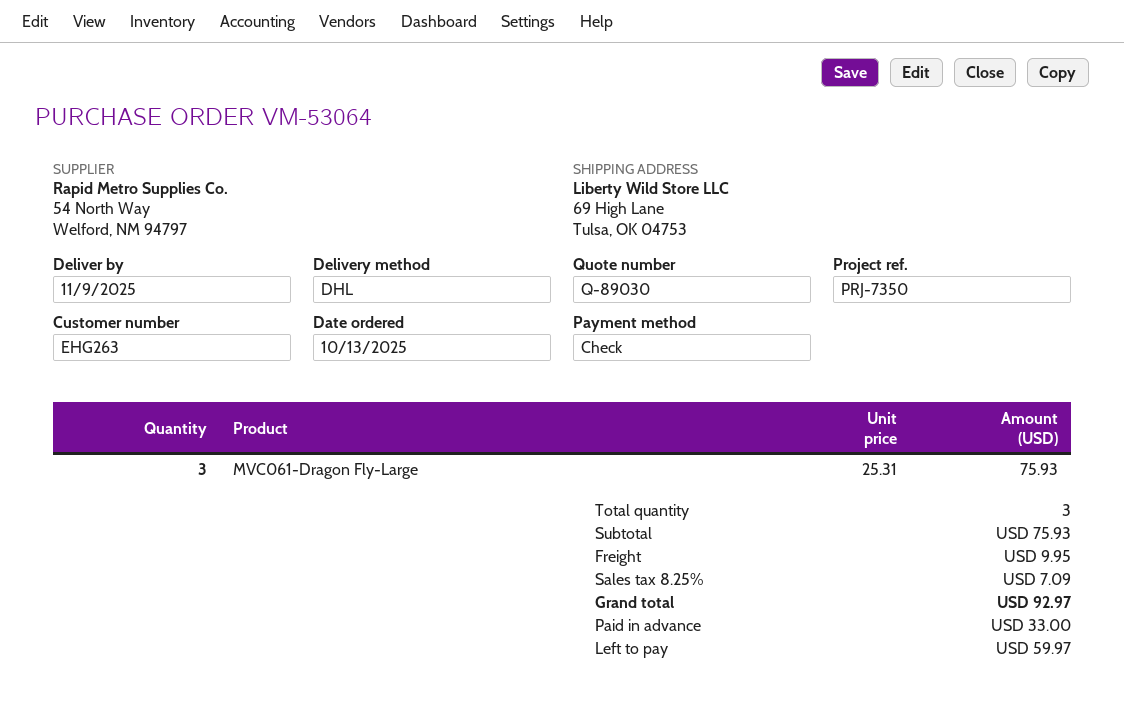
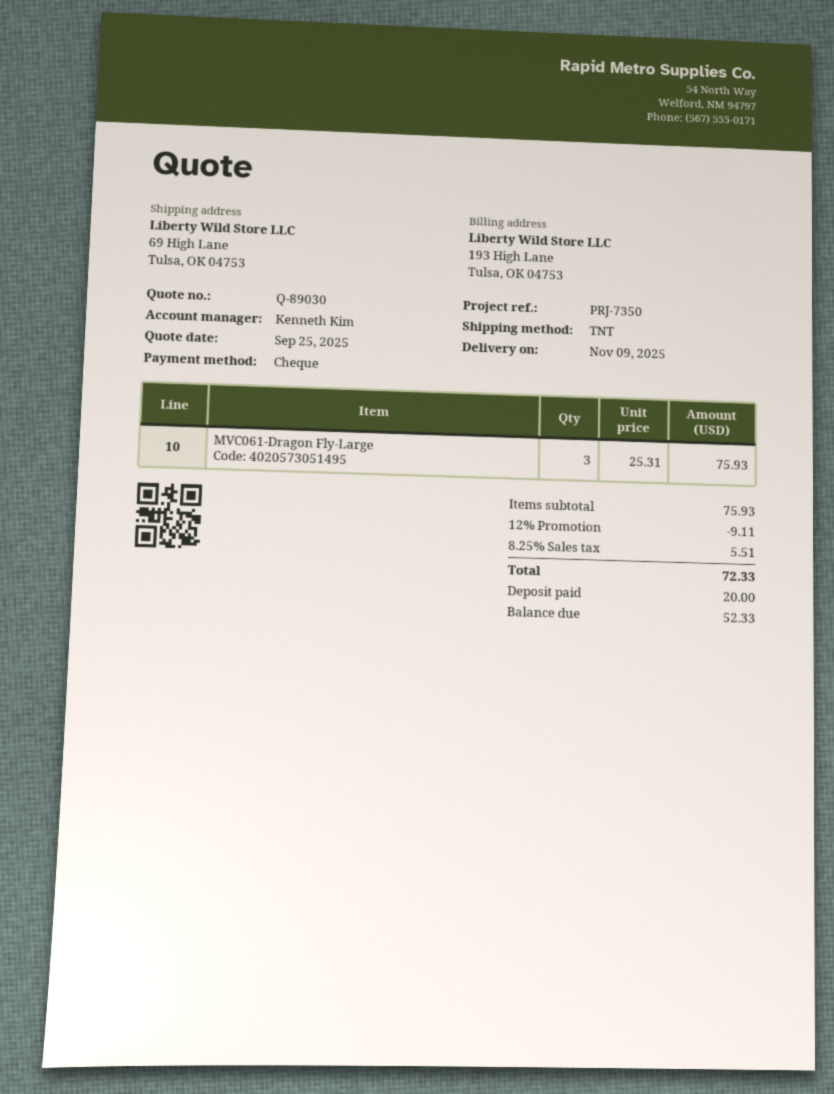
shipping method: DHL -> TNT
discount: none -> 12% = 9.11
shipping: 9.95 -> none
tax: 8.25% = 7.09 -> 8.25% = 5.51
total: 92.97 -> 72.33
deposit: 33.00 -> 20.00
balance: 59.97 -> 52.33

